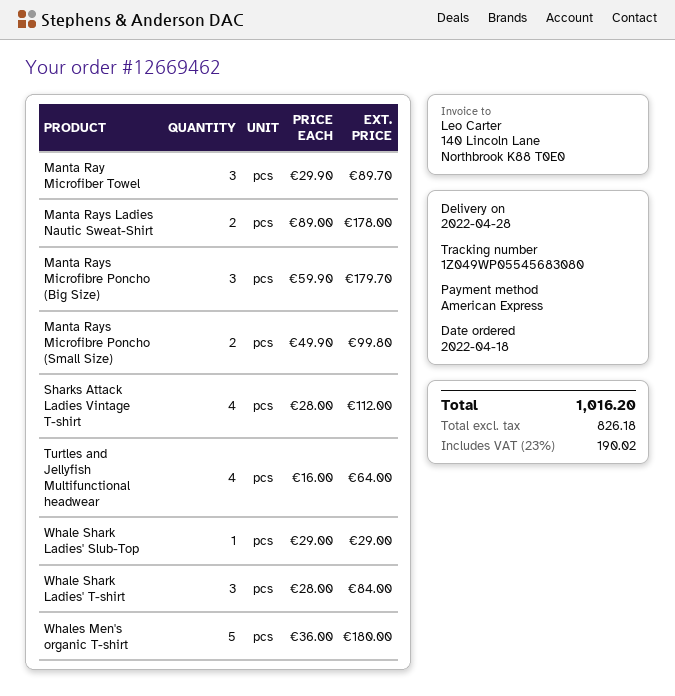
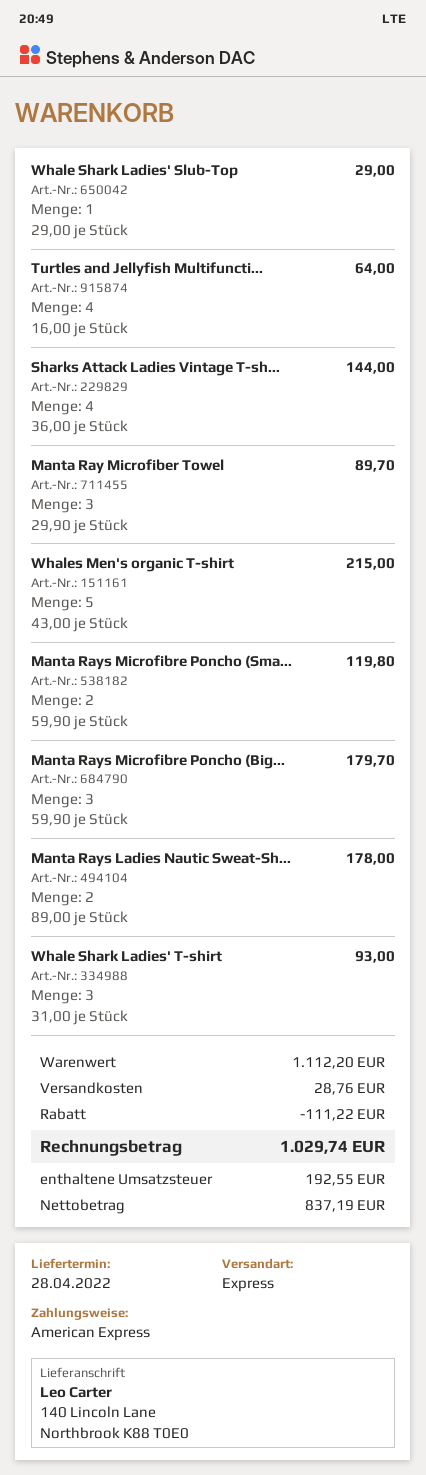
Manta Rays Microfibre Poncho (Small Size): 2 x 49.90 = 99.80 -> 2 x 59.90 = 119.80
Sharks Attack Ladies Vintage T-shirt: 4 x 28.00 = 112.00 -> 4 x 36.00 = 144.00
Whale Shark Ladies' T-shirt: 3 x 28.00 = 84.00 -> 3 x 31.00 = 93.00
Whales Men's organic T-shirt: 5 x 36.00 = 180.00 -> 5 x 43.00 = 215.00
discount: none -> 111.22
shipping: none -> 28.76
net: 826.18 -> 837.19
tax: 190.02 -> 192.55
total: 1016.20 -> 1029.74

